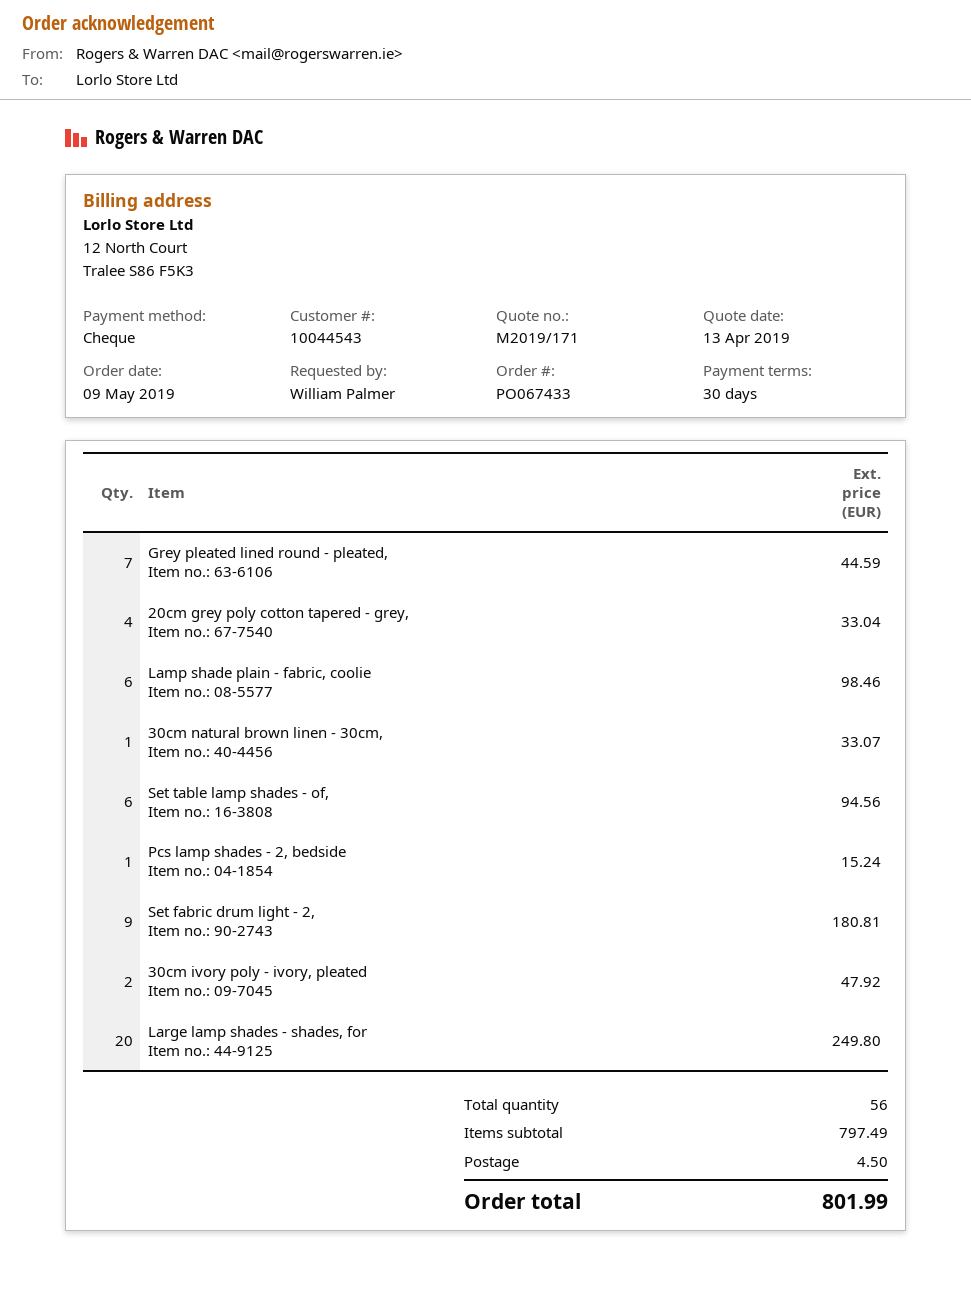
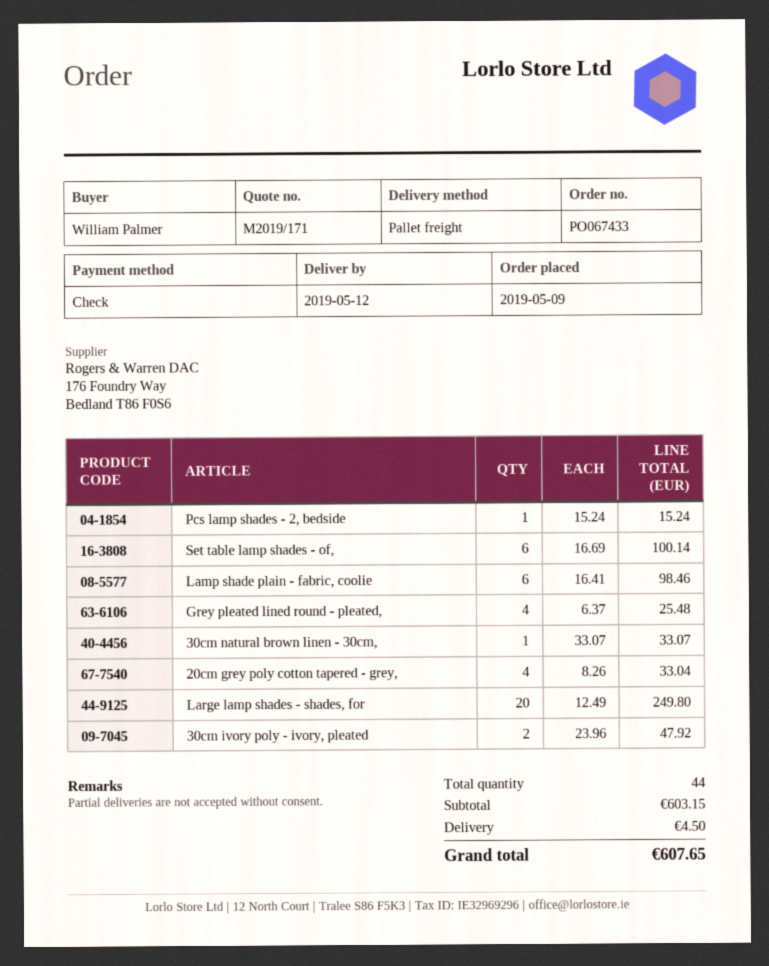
Grey pleated lined round - pleated,: 7 for 44.59 -> 4 for 25.48
Set table lamp shades - of,: 6 for 94.56 -> 6 for 100.14
Set fabric drum light - 2,: 9 for 180.81 -> none
total quantity: 56 -> 44
subtotal: 797.49 -> 603.15
total: 801.99 -> 607.65

